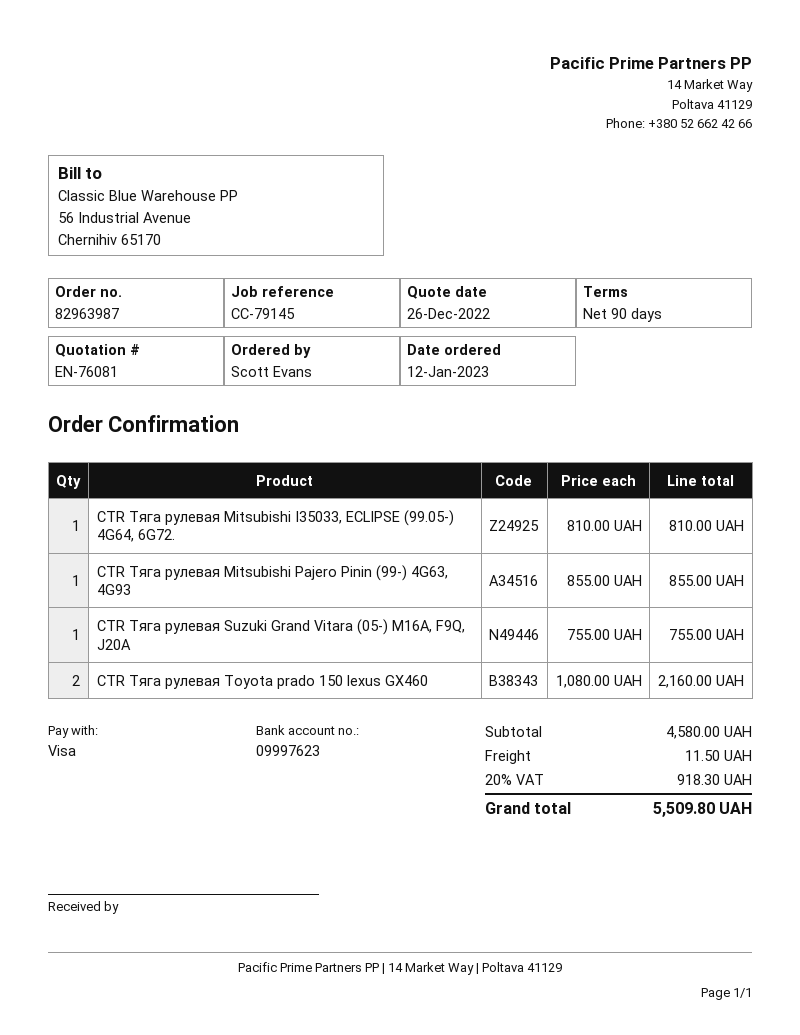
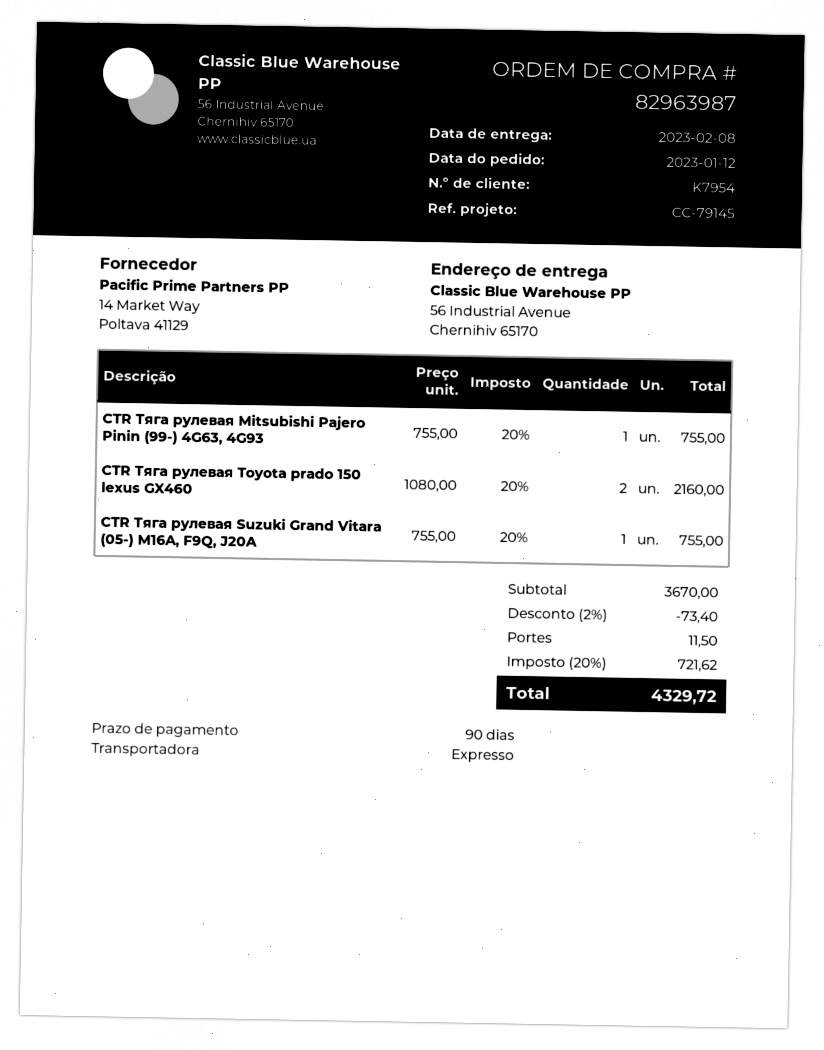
CTR Тяга рулевая Mitsubishi I35033, ECLIPSE (99.05-) 4G64, 6G72.: 1 x 810.00 = 810.00 -> none
CTR Тяга рулевая Mitsubishi Pajero Pinin (99-) 4G63, 4G93: 1 x 855.00 = 855.00 -> 1 x 755.00 = 755.00
subtotal: 4580.00 -> 3670.00
discount: none -> 2% = 73.40
tax: 20% = 918.30 -> 20% = 721.62
total: 5509.80 -> 4329.72

